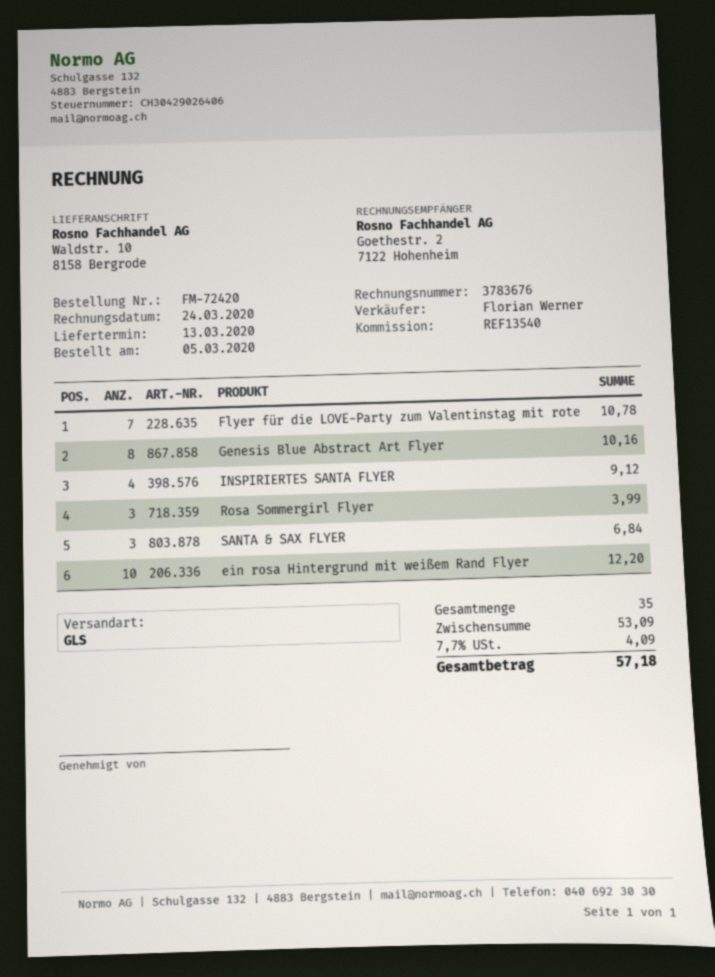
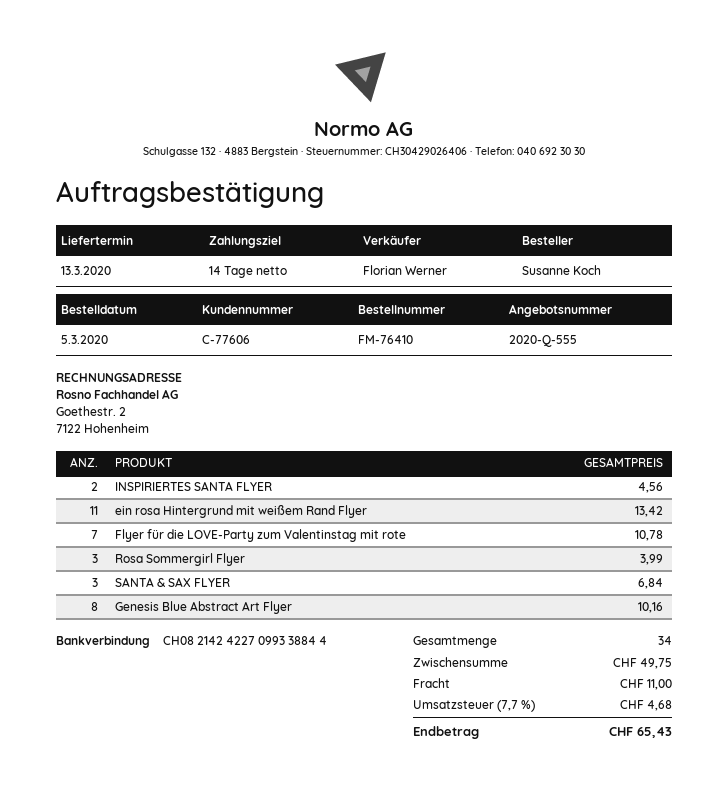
order number: FM-72420 -> FM-76410
INSPIRIERTES SANTA FLYER: 4 for 9.12 -> 2 for 4.56
ein rosa Hintergrund mit weißem Rand Flyer: 10 for 12.20 -> 11 for 13.42
total quantity: 35 -> 34
subtotal: 53.09 -> 49.75
shipping: none -> 11.00
tax: 7.7% = 4.09 -> 7.7% = 4.68
total: 57.18 -> 65.43

